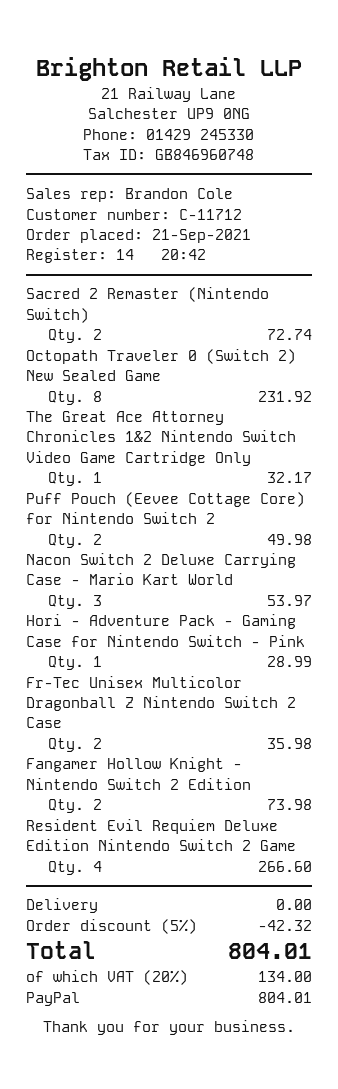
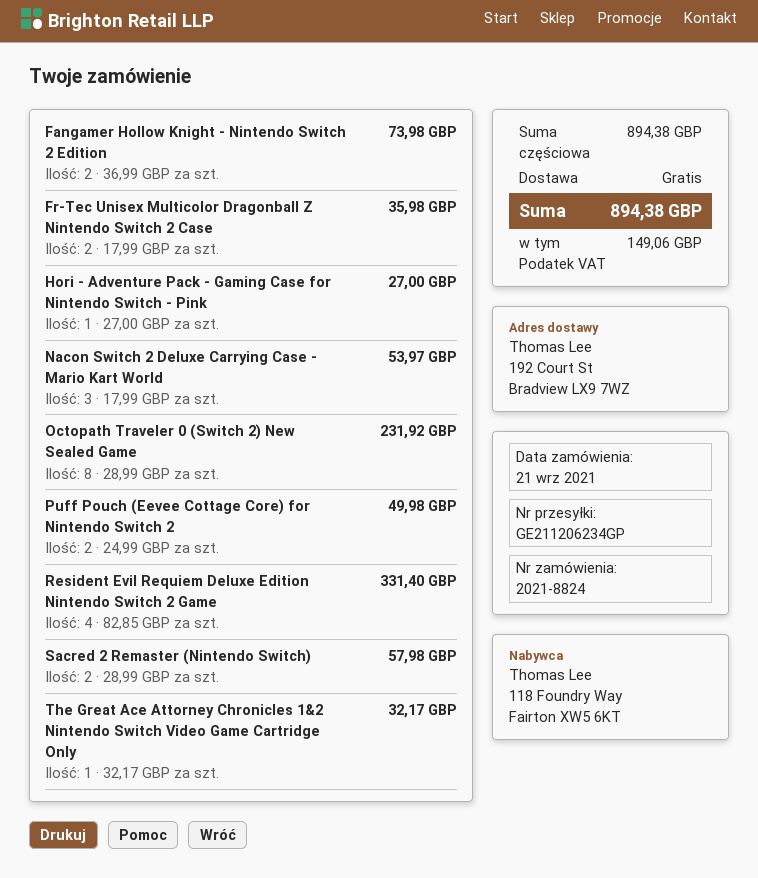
Sacred 2 Remaster (Nintendo Switch): 2 for 72.74 -> 2 for 57.98
Hori - Adventure Pack - Gaming Case for Nintendo Switch - Pink: 1 for 28.99 -> 1 for 27.00
Resident Evil Requiem Deluxe Edition Nintendo Switch 2 Game: 4 for 266.60 -> 4 for 331.40
discount: 5% = 42.32 -> none
tax: 134.00 -> 149.06
total: 804.01 -> 894.38

